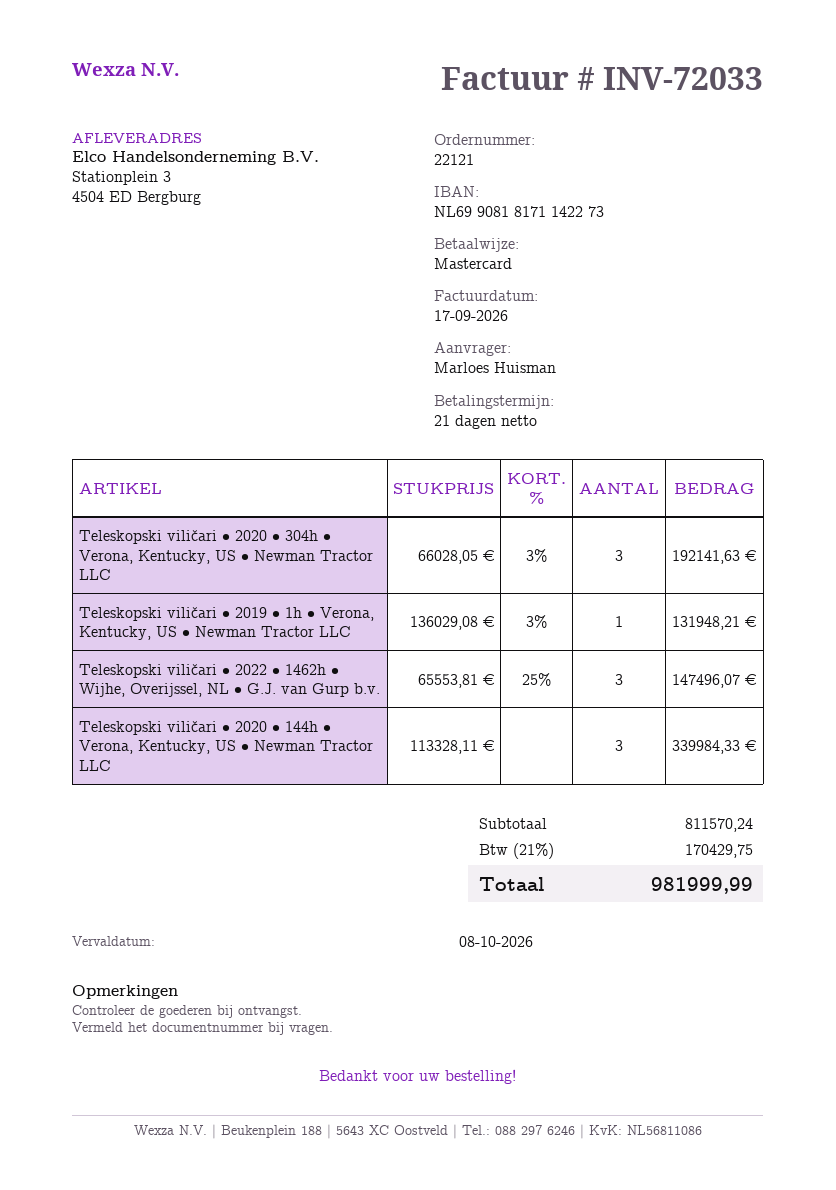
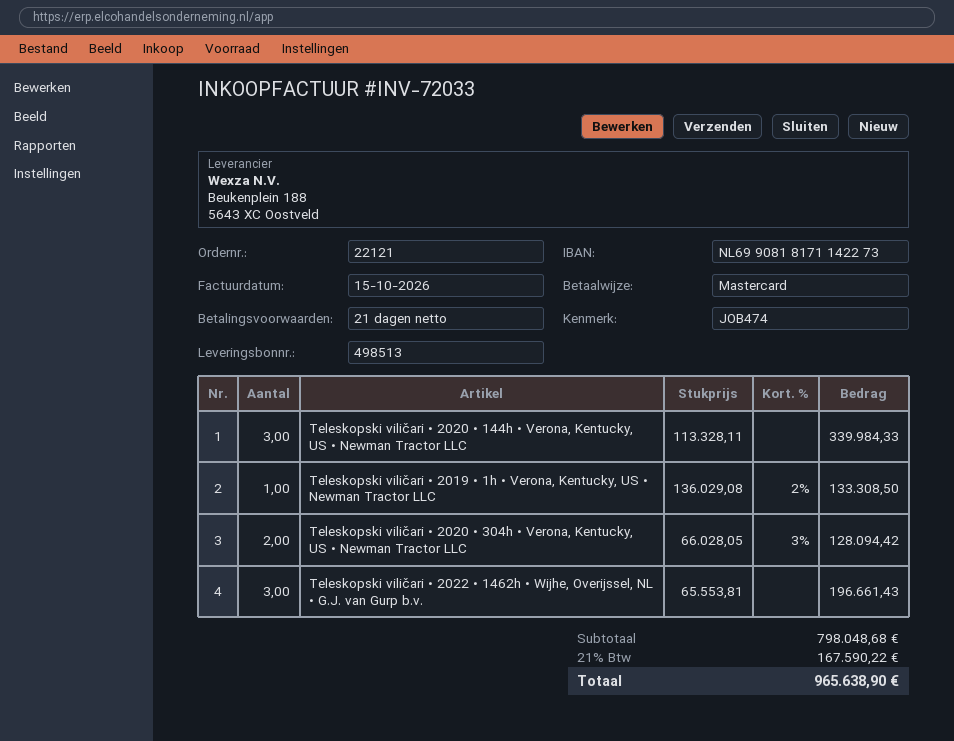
invoice date: 2026-09-17 -> 2026-10-15
Teleskopski viličari • 2020 • 304h • Verona, Kentucky, US • Newman Tractor LLC: 3 x 66028.05 - 3% = 192141.63 -> 2 x 66028.05 - 3% = 128094.42
Teleskopski viličari • 2019 • 1h • Verona, Kentucky, US • Newman Tractor LLC: 1 x 136029.08 - 3% = 131948.21 -> 1 x 136029.08 - 2% = 133308.50
Teleskopski viličari • 2022 • 1462h • Wijhe, Overijssel, NL • G.J. van Gurp b.v.: 3 x 65553.81 - 25% = 147496.07 -> 3 x 65553.81 = 196661.43
subtotal: 811570.24 -> 798048.68
tax: 21% = 170429.75 -> 21% = 167590.22
total: 981999.99 -> 965638.90

